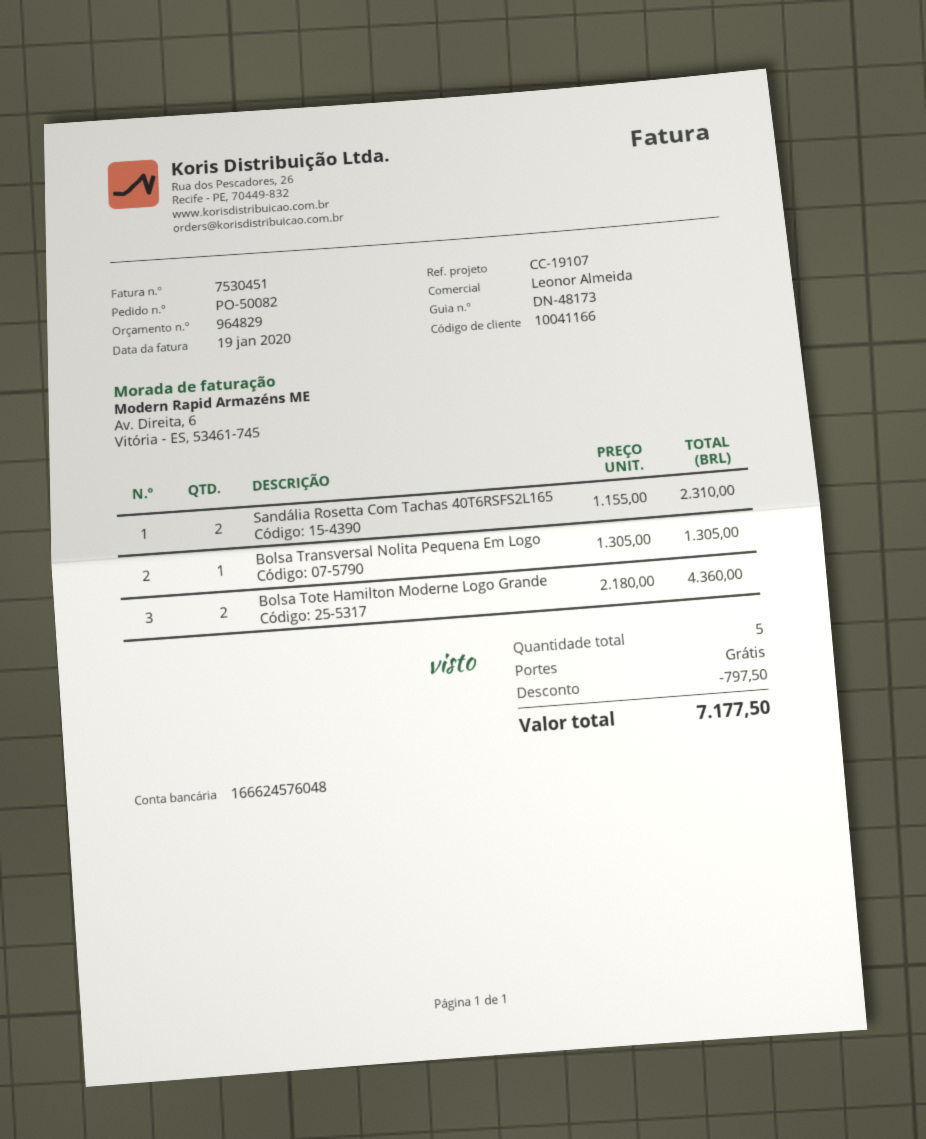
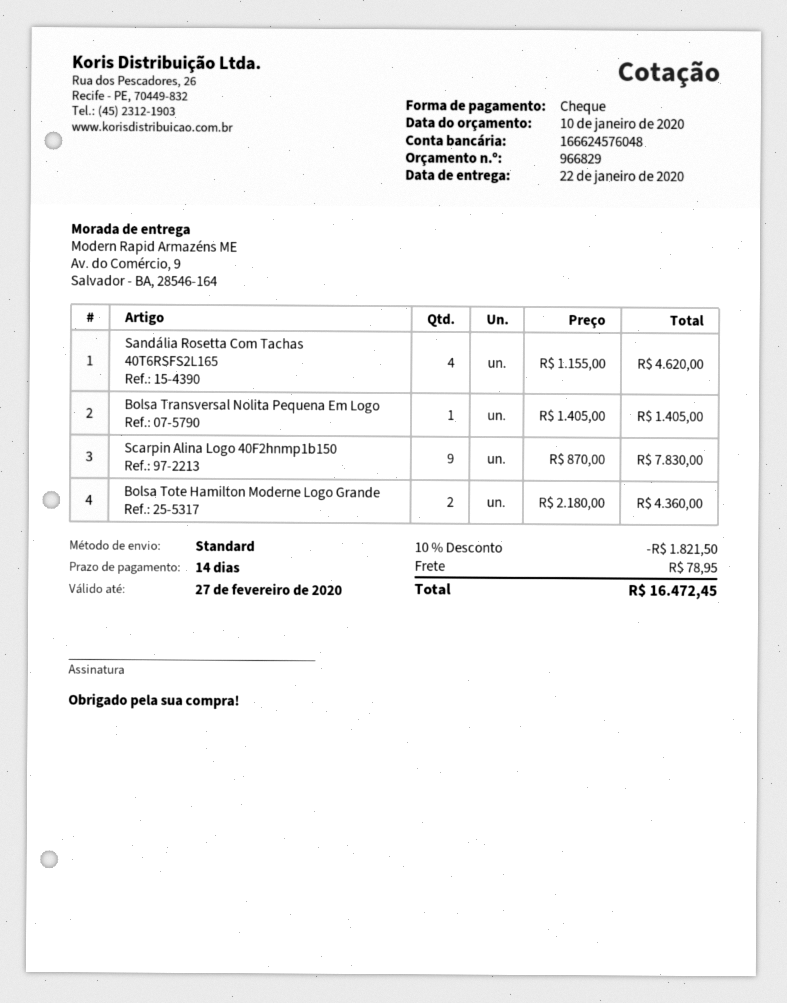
quote number: 964829 -> 966829
Sandália Rosetta Com Tachas 40T6RSFS2L165: 2 x 1155.00 = 2310.00 -> 4 x 1155.00 = 4620.00
Bolsa Transversal Nolita Pequena Em Logo: 1 x 1305.00 = 1305.00 -> 1 x 1405.00 = 1405.00
Scarpin Alina Logo 40F2hnmp1b150: none -> 9 x 870.00 = 7830.00
discount: 797.50 -> 1821.50
shipping: 0.00 -> 78.95
total: 7177.50 -> 16472.45

